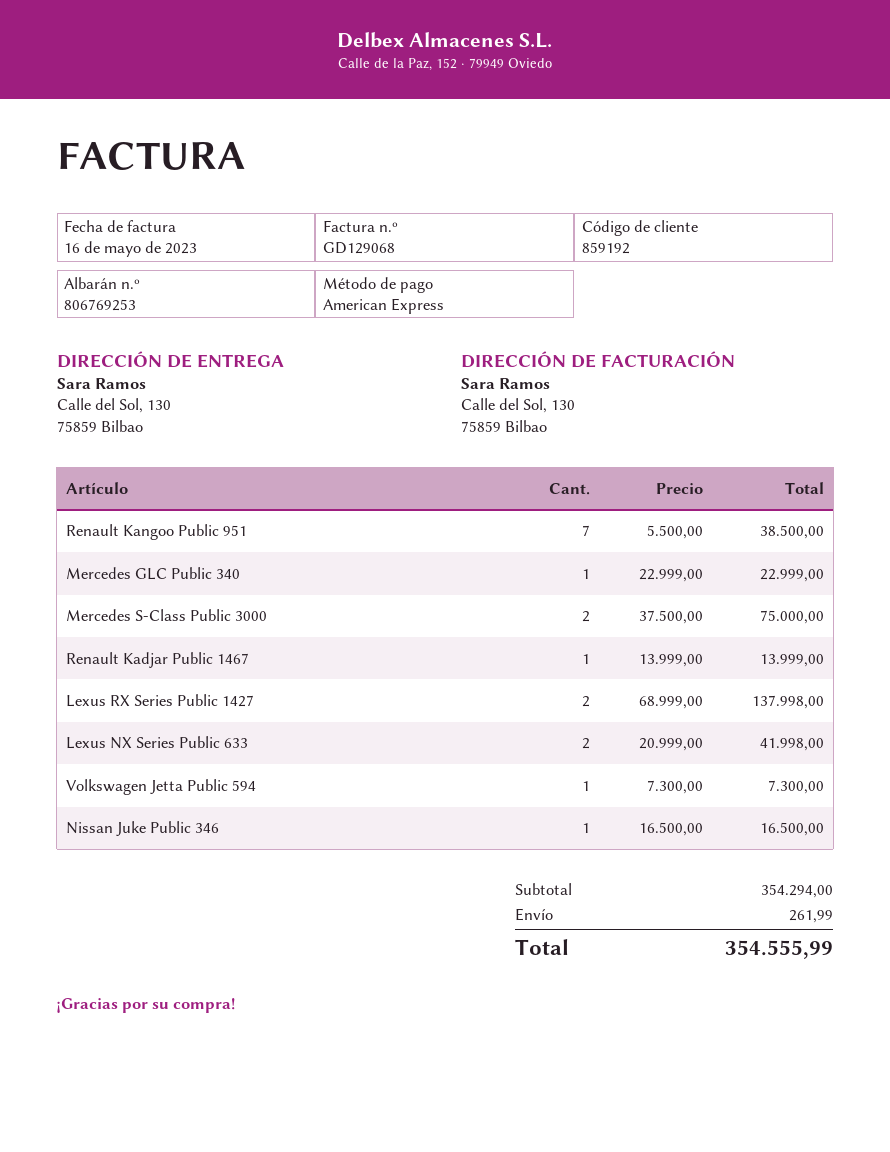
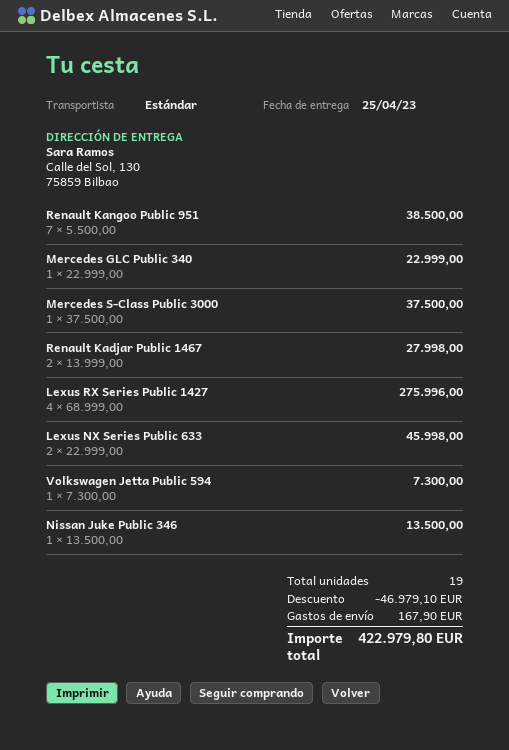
Mercedes S-Class Public 3000: 2 x 37500.00 = 75000.00 -> 1 x 37500.00 = 37500.00
Renault Kadjar Public 1467: 1 x 13999.00 = 13999.00 -> 2 x 13999.00 = 27998.00
Lexus RX Series Public 1427: 2 x 68999.00 = 137998.00 -> 4 x 68999.00 = 275996.00
Lexus NX Series Public 633: 2 x 20999.00 = 41998.00 -> 2 x 22999.00 = 45998.00
Nissan Juke Public 346: 1 x 16500.00 = 16500.00 -> 1 x 13500.00 = 13500.00
discount: none -> 46979.10
shipping: 261.99 -> 167.90
total: 354555.99 -> 422979.80

